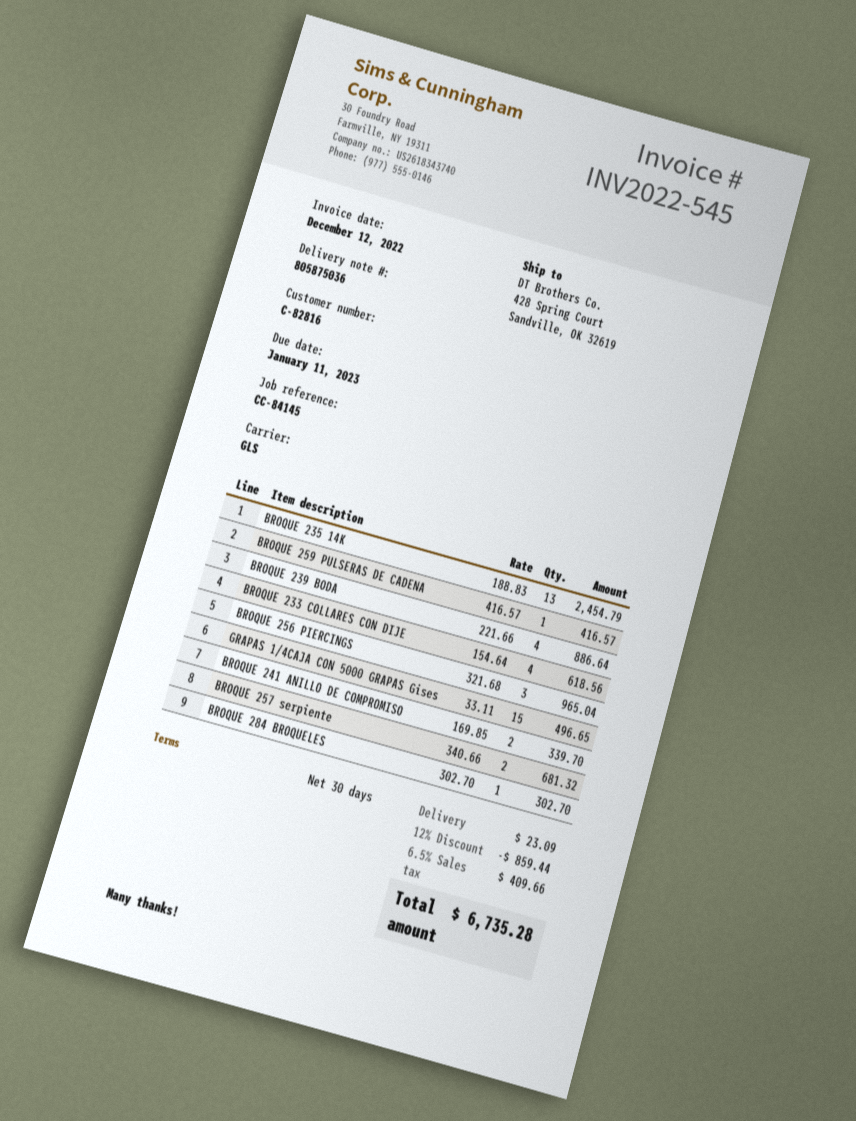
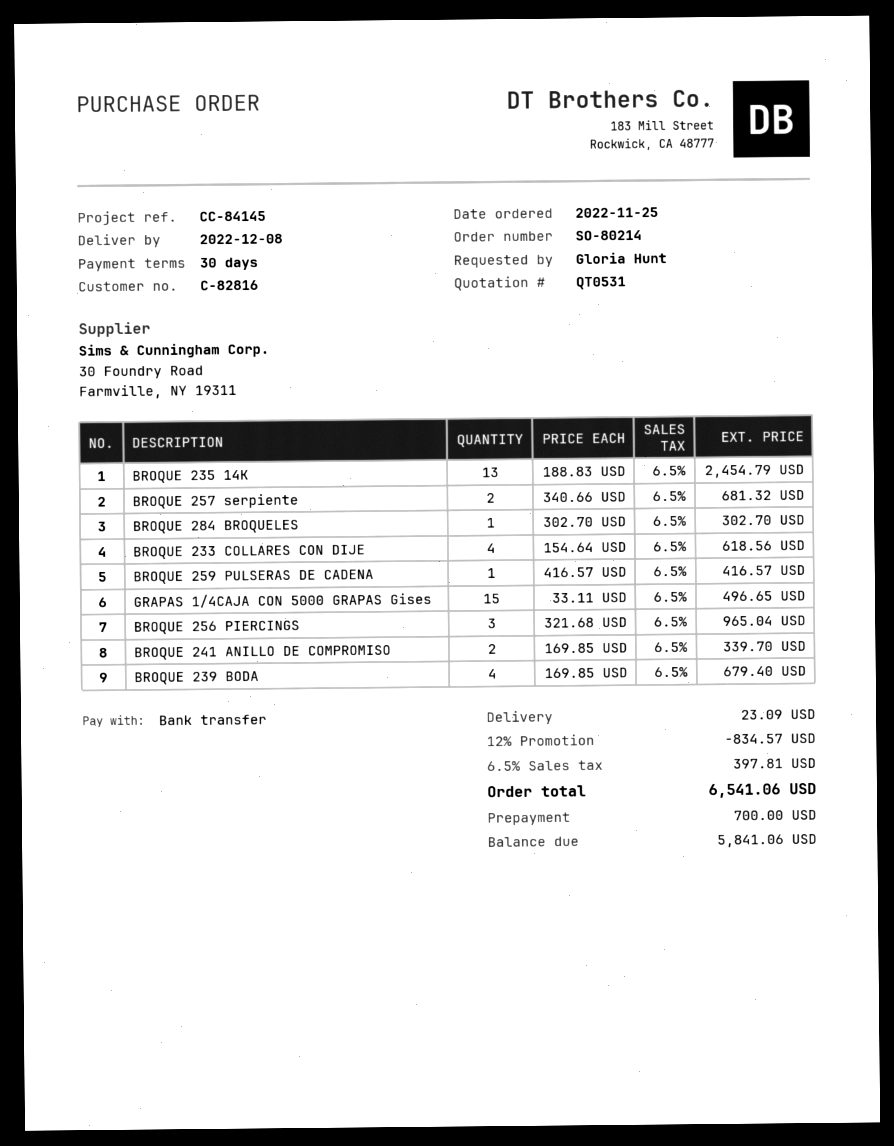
BROQUE 239 BODA: 4 x 221.66 = 886.64 -> 4 x 169.85 = 679.40
discount: 12% = 859.44 -> 12% = 834.57
tax: 6.5% = 409.66 -> 6.5% = 397.81
total: 6735.28 -> 6541.06

